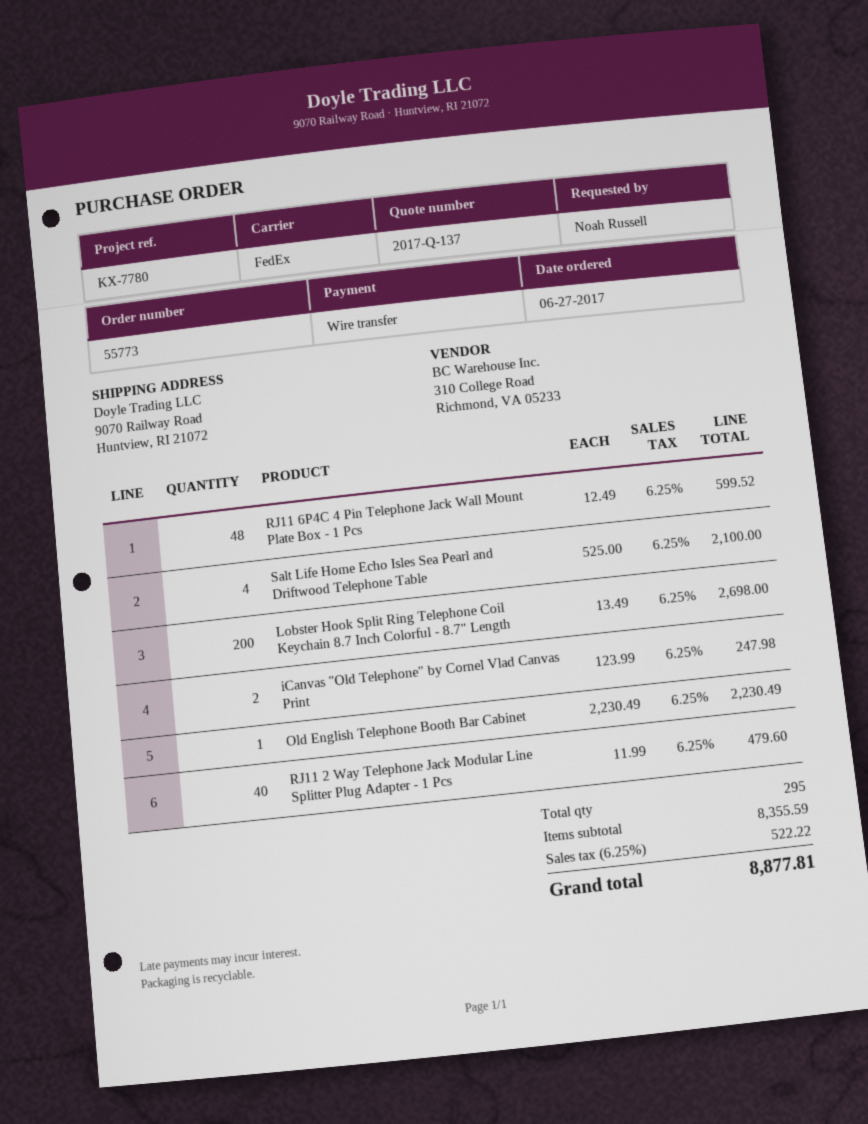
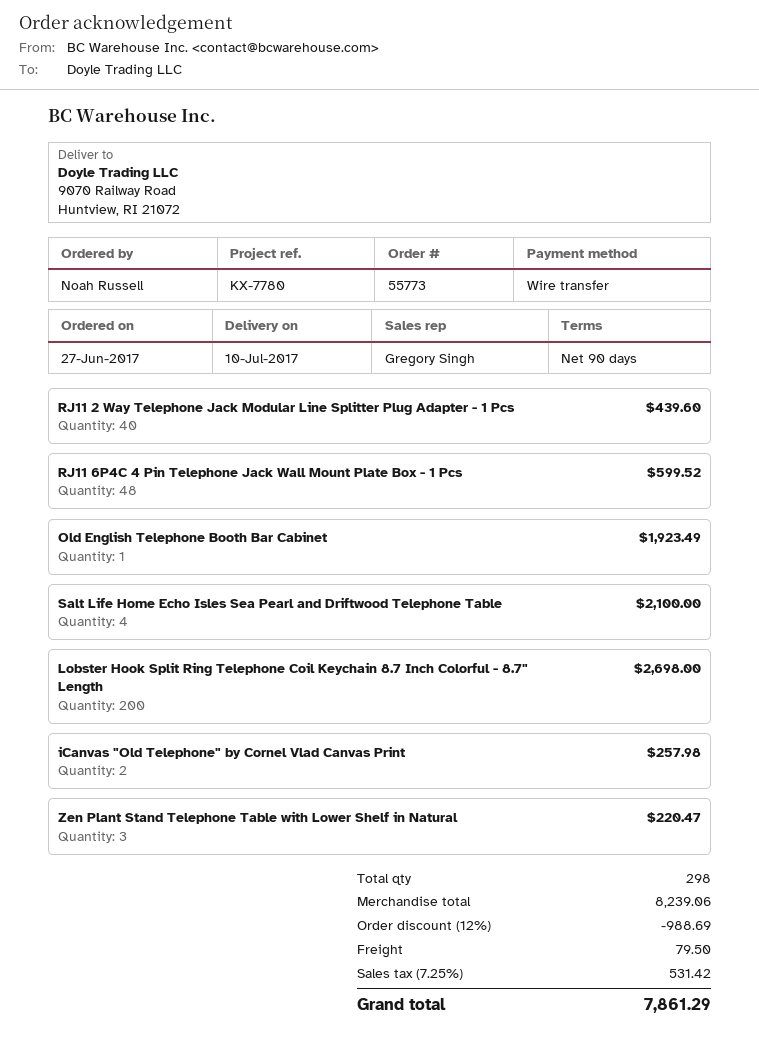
iCanvas "Old Telephone" by Cornel Vlad Canvas Print: 2 for 247.98 -> 2 for 257.98
Old English Telephone Booth Bar Cabinet: 1 for 2230.49 -> 1 for 1923.49
RJ11 2 Way Telephone Jack Modular Line Splitter Plug Adapter - 1 Pcs: 40 for 479.60 -> 40 for 439.60
Zen Plant Stand Telephone Table with Lower Shelf in Natural: none -> 3 for 220.47
total quantity: 295 -> 298
subtotal: 8355.59 -> 8239.06
discount: none -> 12% = 988.69
shipping: none -> 79.50
tax: 6.25% = 522.22 -> 7.25% = 531.42
total: 8877.81 -> 7861.29

